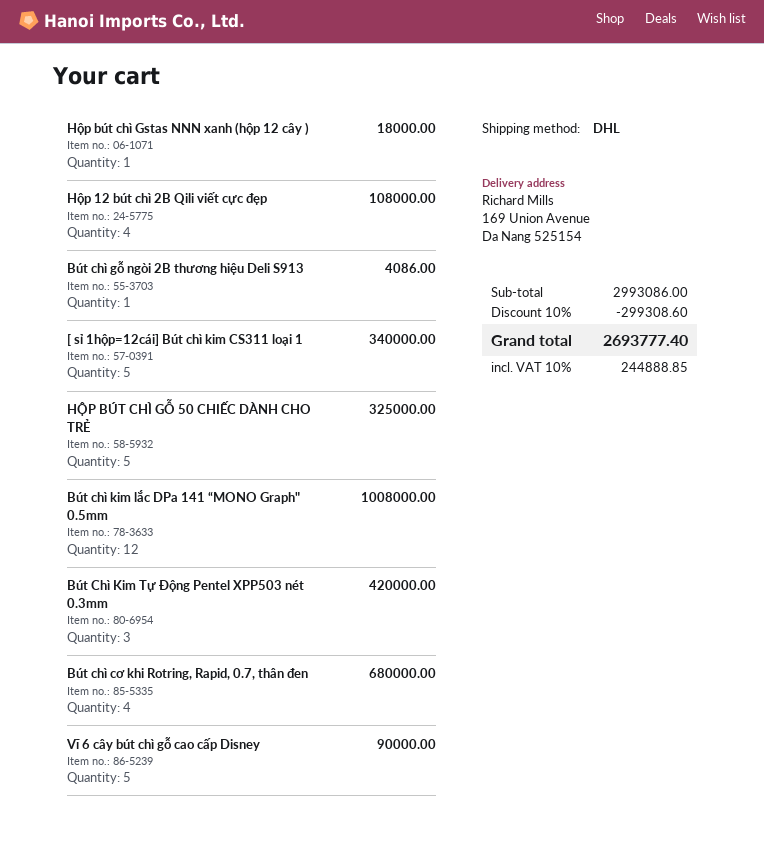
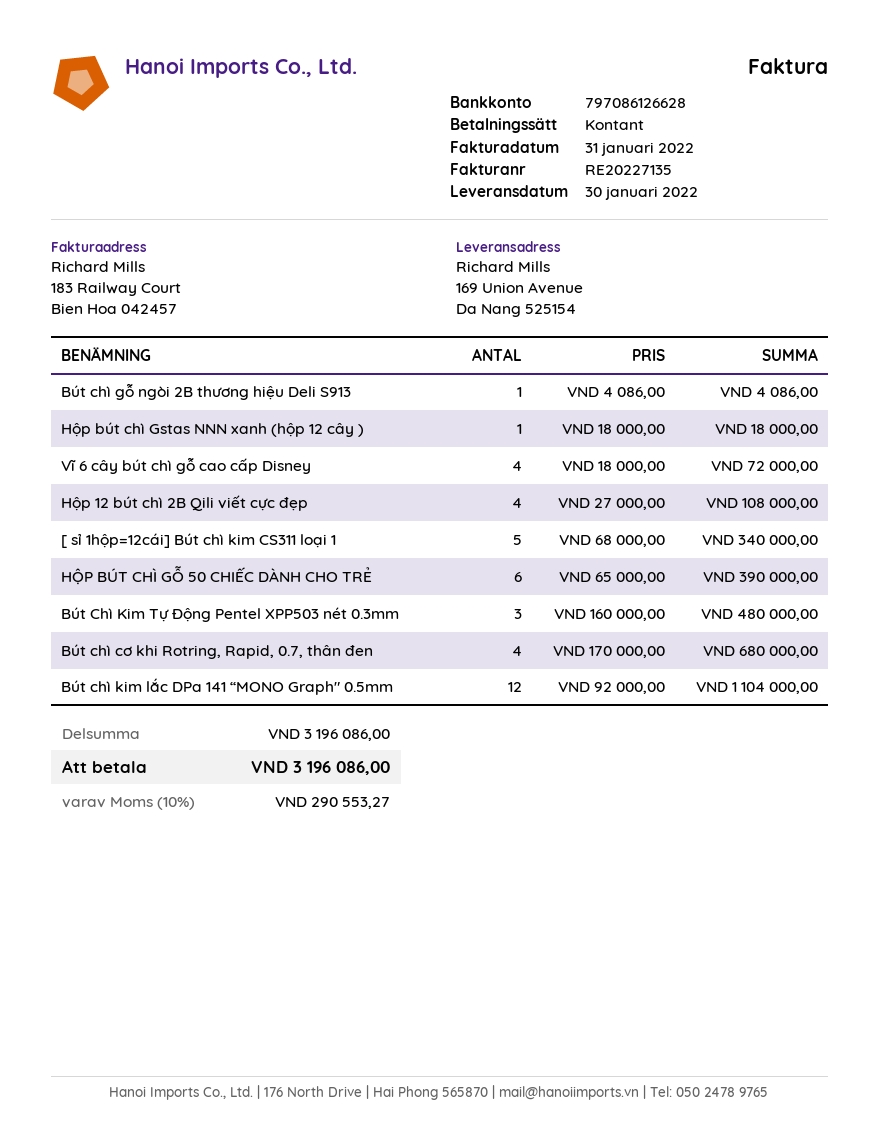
HỘP BÚT CHÌ GỖ 50 CHIẾC DÀNH CHO TRẺ: 5 for 325000.00 -> 6 for 390000.00
Bút chì kim lắc DPa 141 “MONO Graph" 0.5mm: 12 for 1008000.00 -> 12 for 1104000.00
Bút Chì Kim Tự Động Pentel XPP503 nét 0.3mm: 3 for 420000.00 -> 3 for 480000.00
Vĩ 6 cây bút chì gỗ cao cấp Disney: 5 for 90000.00 -> 4 for 72000.00
subtotal: 2993086.00 -> 3196086.00
discount: 10% = 299308.60 -> none
tax: 10% = 244888.85 -> 10% = 290553.27
total: 2693777.40 -> 3196086.00

